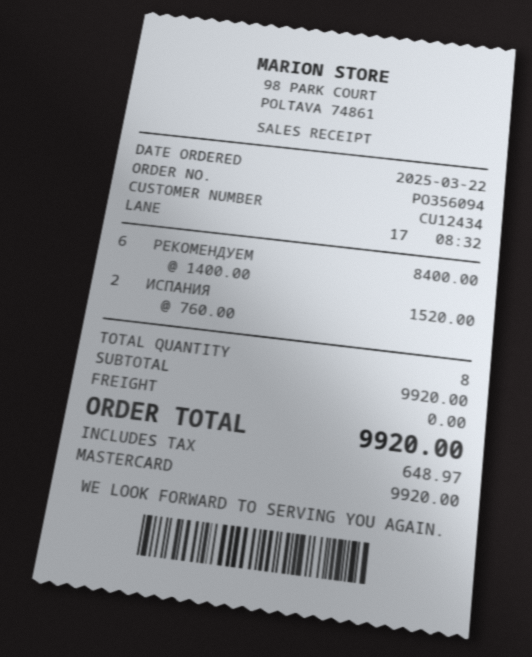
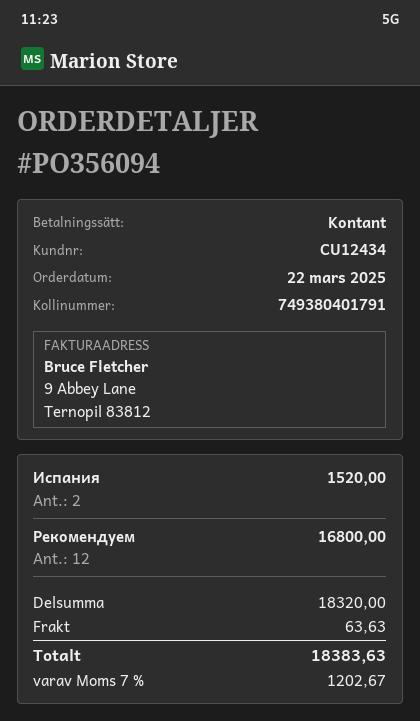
payment method: Mastercard -> cash
РЕКОМЕНДУЕМ: 6 for 8400.00 -> 12 for 16800.00
subtotal: 9920.00 -> 18320.00
shipping: 0.00 -> 63.63
tax: 648.97 -> 1202.67
total: 9920.00 -> 18383.63

